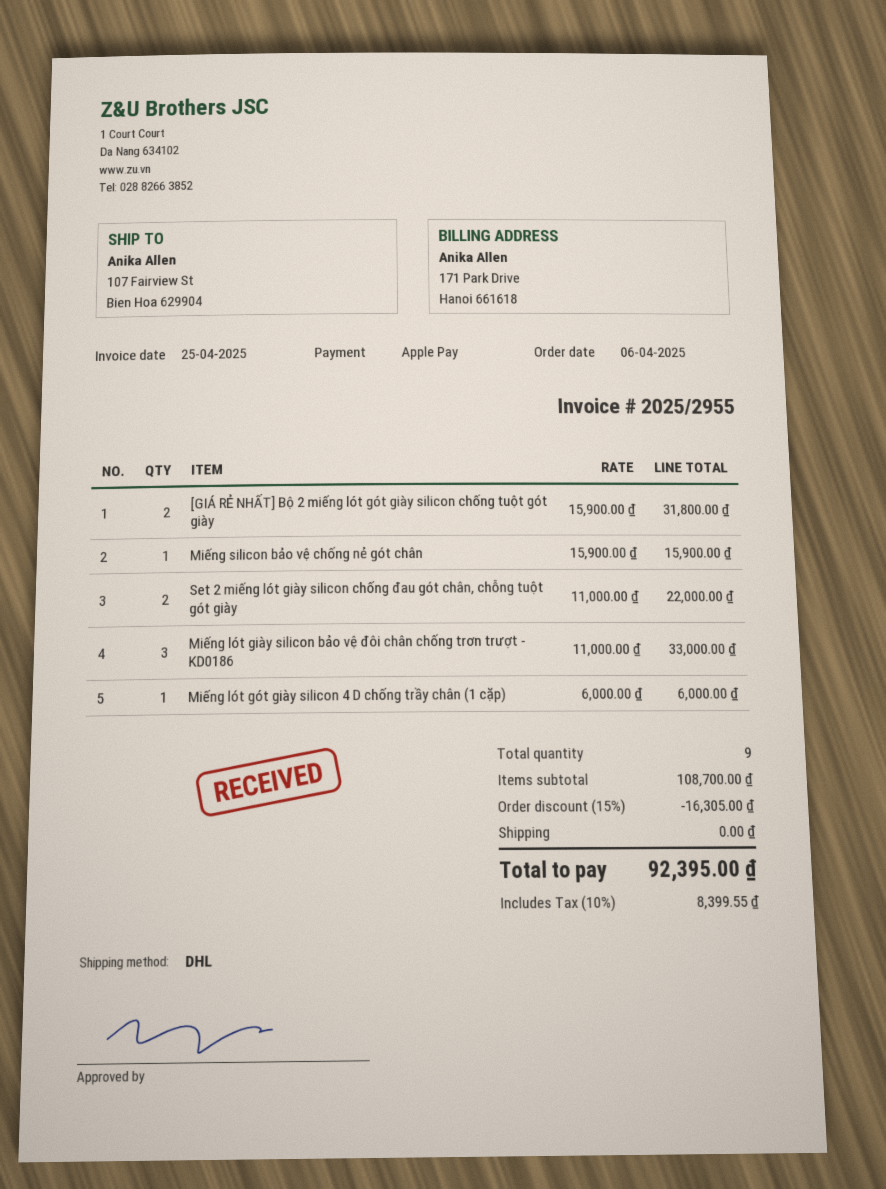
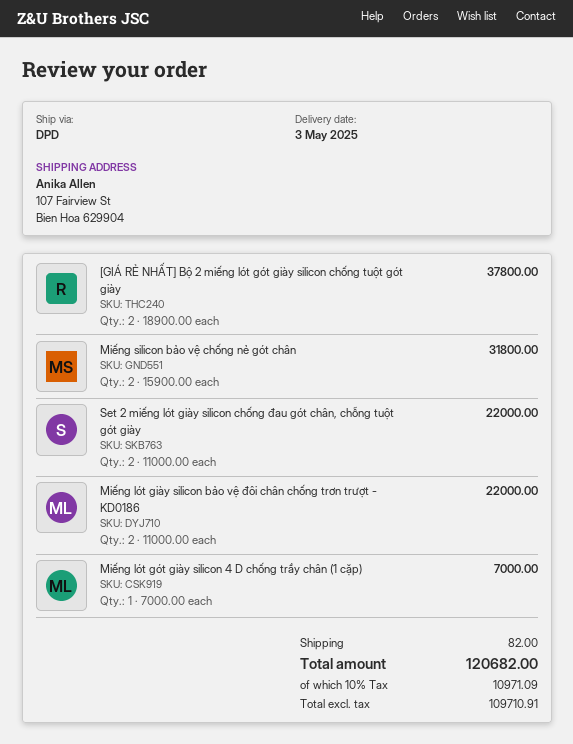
shipping method: DHL -> DPD
[GIÁ RẺ NHẤT] Bộ 2 miếng lót gót giày silicon chống tuột gót giày: 2 x 15900.00 = 31800.00 -> 2 x 18900.00 = 37800.00
Miếng silicon bảo vệ chống nẻ gót chân: 1 x 15900.00 = 15900.00 -> 2 x 15900.00 = 31800.00
Miếng lót giày silicon bảo vệ đôi chân chống trơn trượt - KD0186: 3 x 11000.00 = 33000.00 -> 2 x 11000.00 = 22000.00
Miếng lót gót giày silicon 4 D chống trầy chân (1 cặp): 1 x 6000.00 = 6000.00 -> 1 x 7000.00 = 7000.00
discount: 15% = 16305.00 -> none
shipping: 0.00 -> 82.00
tax: 10% = 8399.55 -> 10% = 10971.09
total: 92395.00 -> 120682.00

